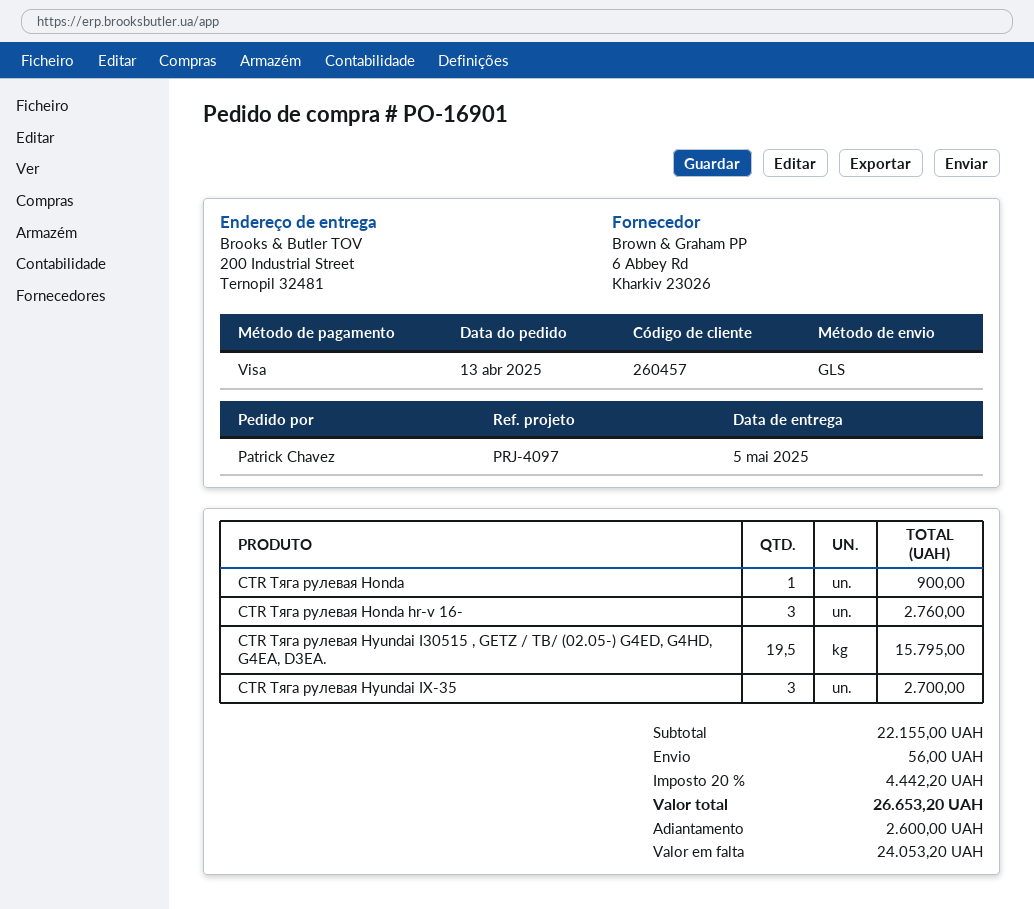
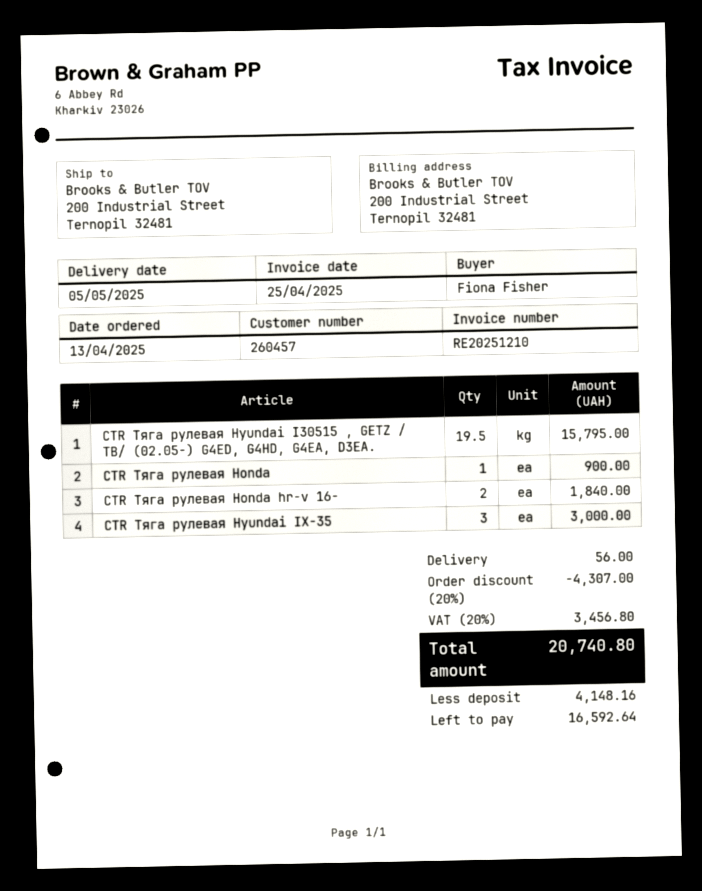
ordered by: Patrick Chavez -> Fiona Fisher
CTR Тяга рулевая Honda hr-v 16-: 3 for 2760.00 -> 2 for 1840.00
CTR Тяга рулевая Hyundai IX-35: 3 for 2700.00 -> 3 for 3000.00
discount: none -> 20% = 4307.00
tax: 20% = 4442.20 -> 20% = 3456.80
total: 26653.20 -> 20740.80
deposit: 2600.00 -> 4148.16
balance: 24053.20 -> 16592.64

